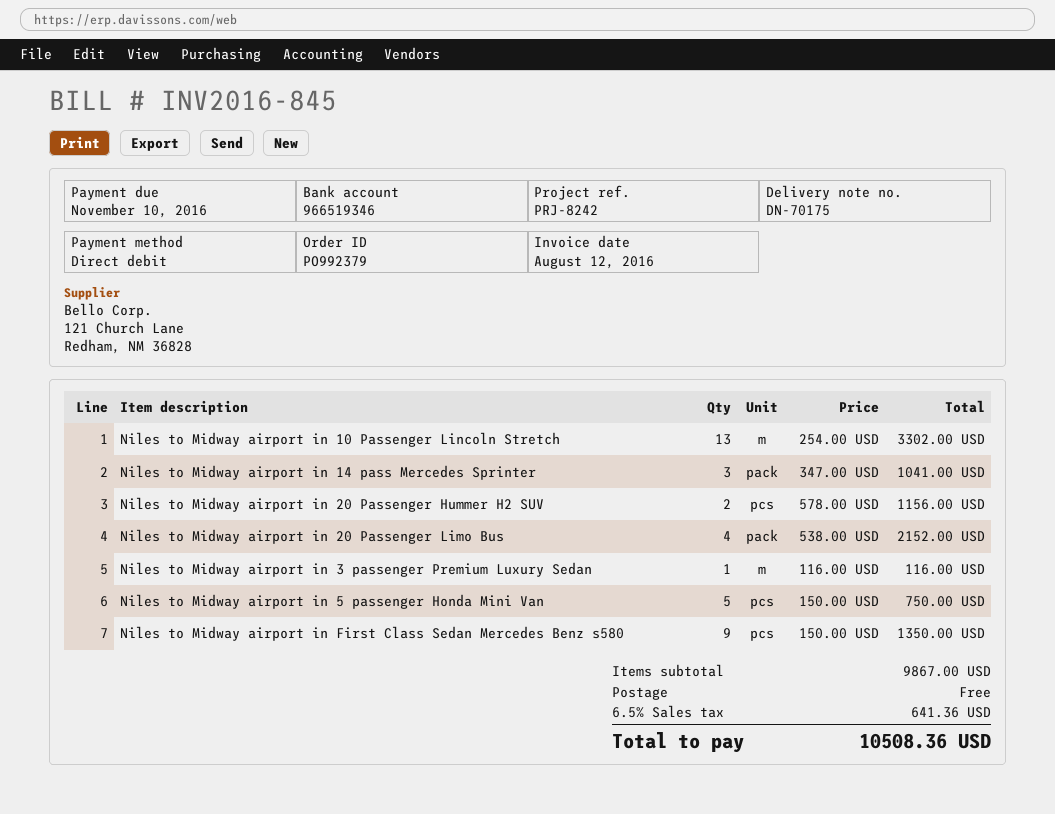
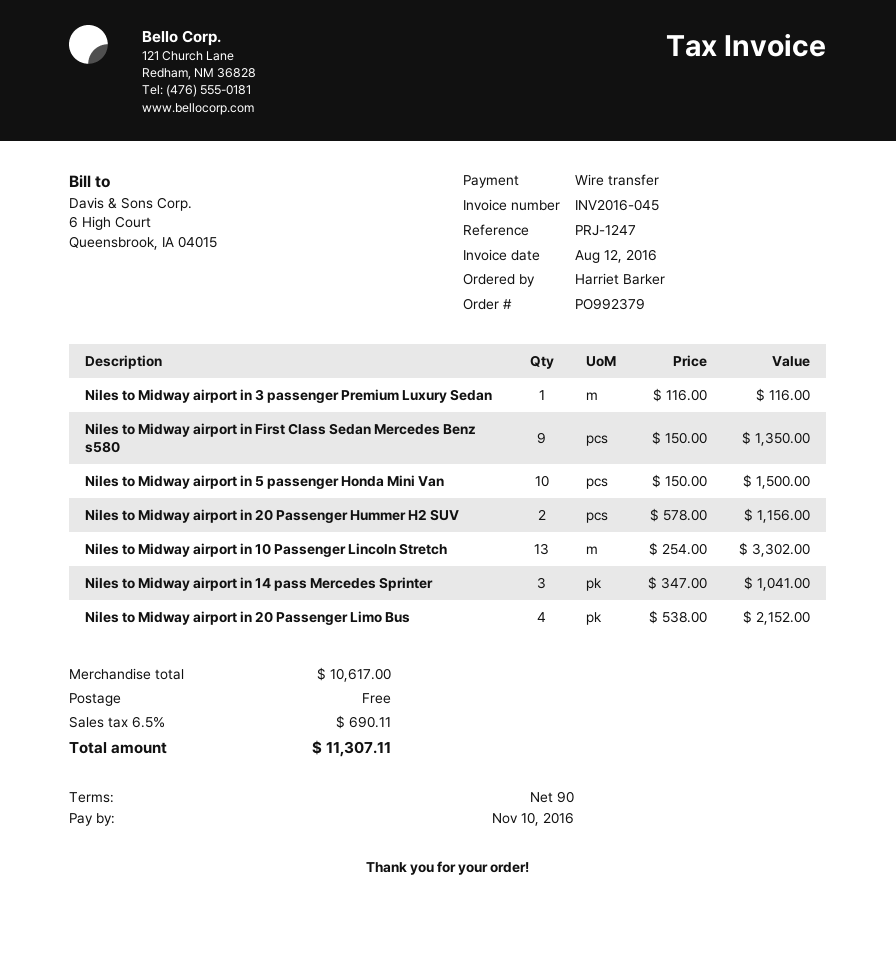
invoice number: INV2016-845 -> INV2016-045
reference: PRJ-8242 -> PRJ-1247
payment method: direct debit -> bank transfer
Niles to Midway airport in 5 passenger Honda Mini Van: 5 x 150.00 = 750.00 -> 10 x 150.00 = 1500.00
subtotal: 9867.00 -> 10617.00
tax: 6.5% = 641.36 -> 6.5% = 690.11
total: 10508.36 -> 11307.11

